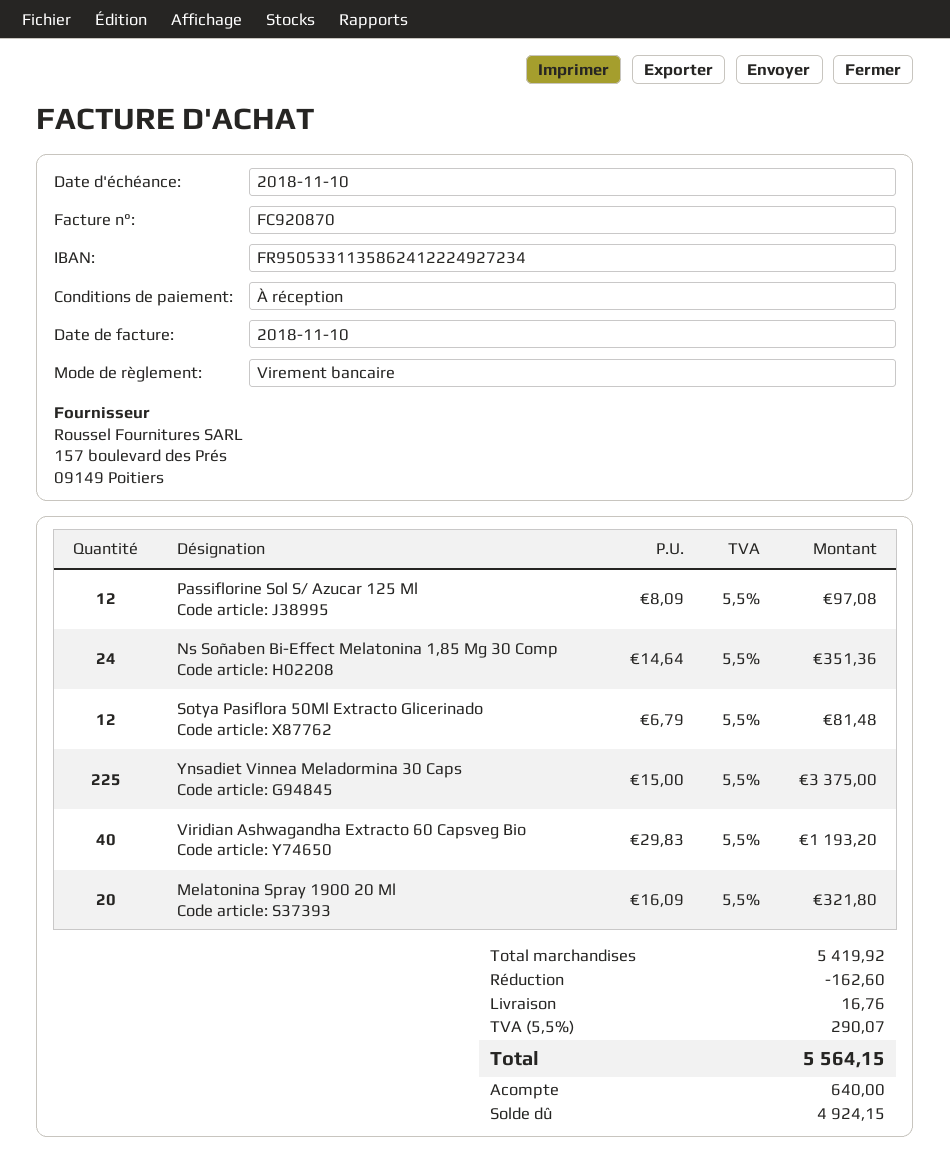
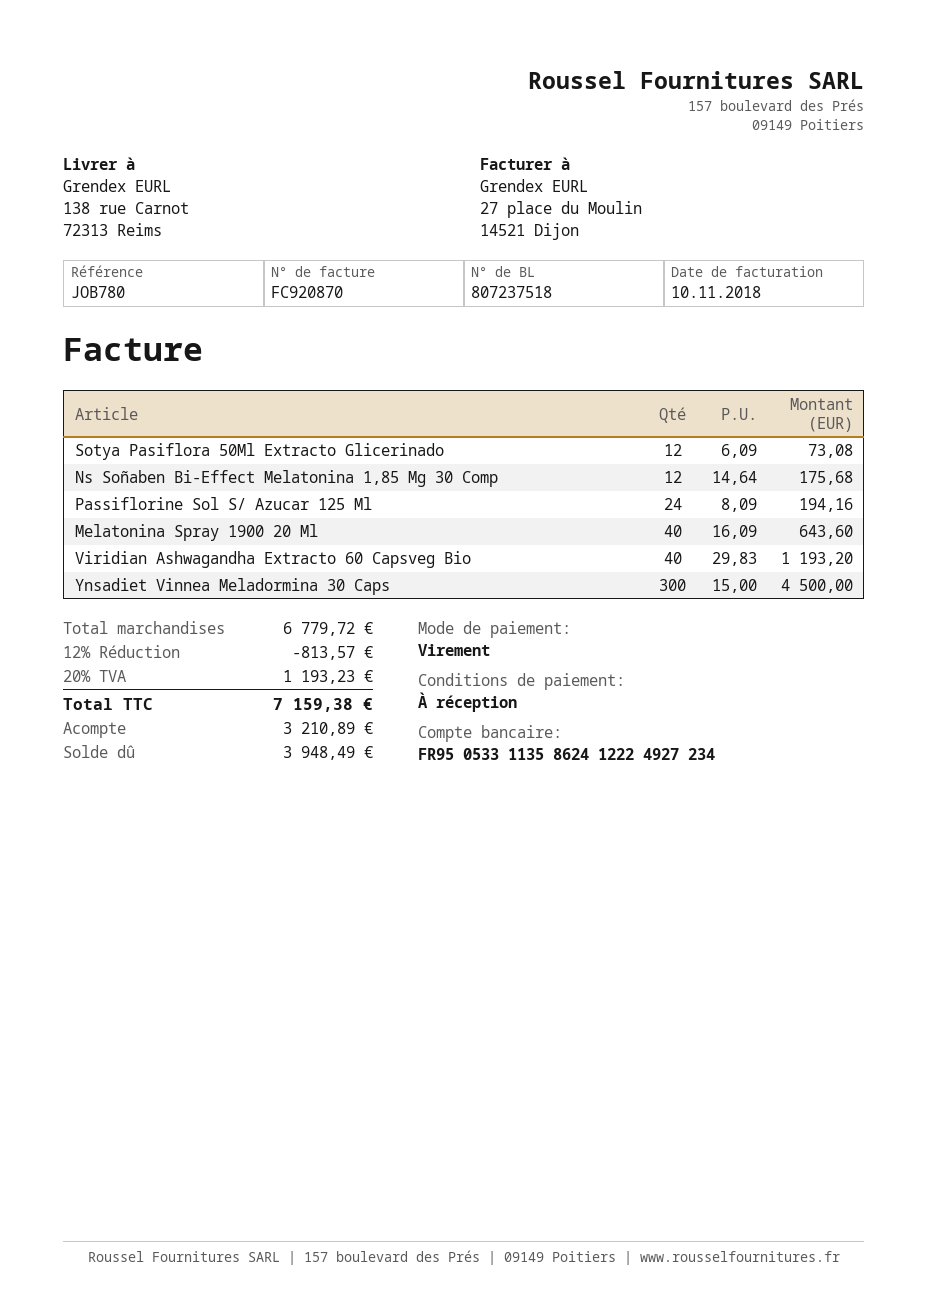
Passiflorine Sol S/ Azucar 125 Ml: 12 x 8.09 = 97.08 -> 24 x 8.09 = 194.16
Ns Soñaben Bi-Effect Melatonina 1,85 Mg 30 Comp: 24 x 14.64 = 351.36 -> 12 x 14.64 = 175.68
Sotya Pasiflora 50Ml Extracto Glicerinado: 12 x 6.79 = 81.48 -> 12 x 6.09 = 73.08
Ynsadiet Vinnea Meladormina 30 Caps: 225 x 15.00 = 3375.00 -> 300 x 15.00 = 4500.00
Melatonina Spray 1900 20 Ml: 20 x 16.09 = 321.80 -> 40 x 16.09 = 643.60
subtotal: 5419.92 -> 6779.72
discount: 162.60 -> 813.57
shipping: 16.76 -> none
tax: 5.5% = 290.07 -> 20% = 1193.23
total: 5564.15 -> 7159.38
deposit: 640.00 -> 3210.89
balance: 4924.15 -> 3948.49

